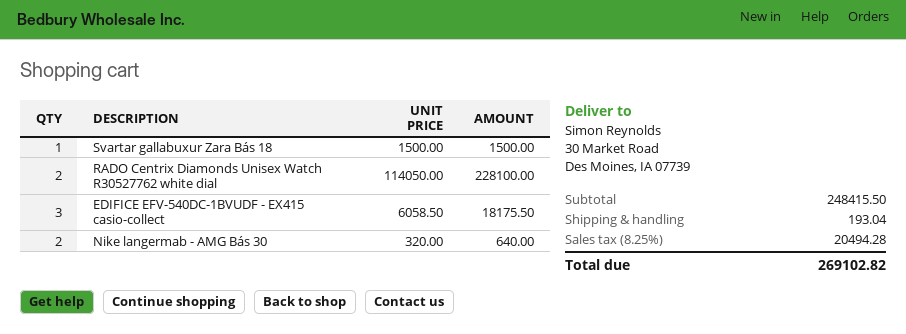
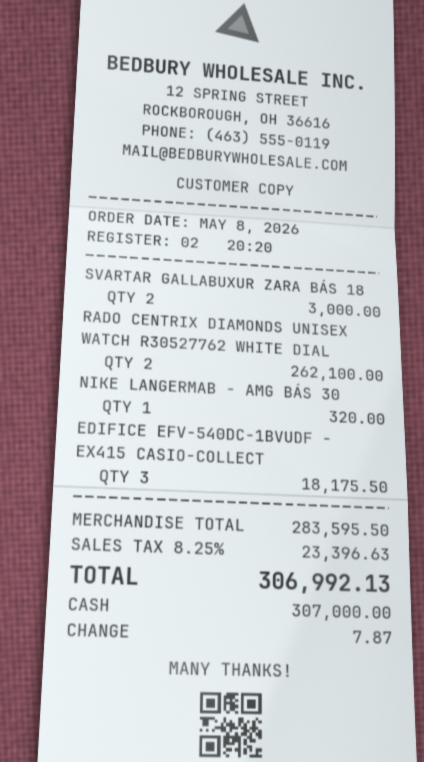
Svartar gallabuxur Zara Bás 18: 1 for 1500.00 -> 2 for 3000.00
RADO Centrix Diamonds Unisex Watch R30527762 white dial: 2 for 228100.00 -> 2 for 262100.00
Nike langermab - AMG Bás 30: 2 for 640.00 -> 1 for 320.00
subtotal: 248415.50 -> 283595.50
shipping: 193.04 -> none
tax: 8.25% = 20494.28 -> 8.25% = 23396.63
total: 269102.82 -> 306992.13

